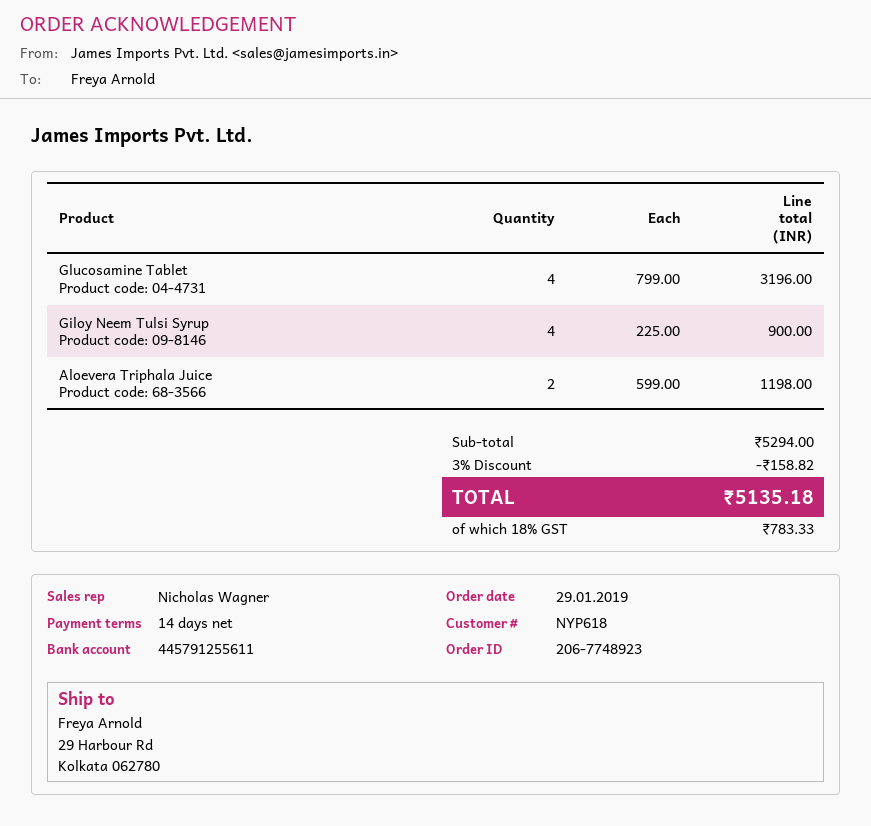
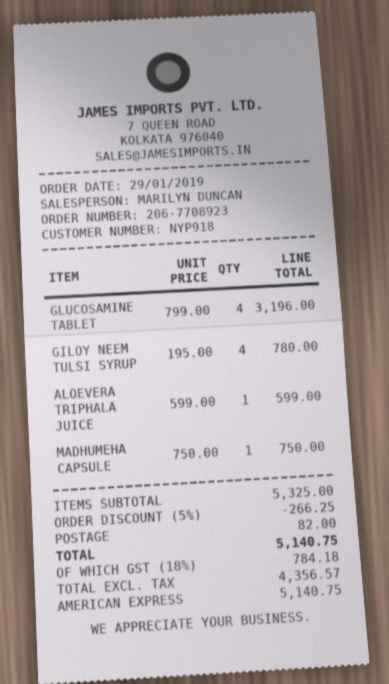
order number: 206-7748923 -> 206-7708923
customer number: NYP618 -> NYP918
sales rep: Nicholas Wagner -> MARILYN DUNCAN
Giloy Neem Tulsi Syrup: 4 x 225.00 = 900.00 -> 4 x 195.00 = 780.00
Aloevera Triphala Juice: 2 x 599.00 = 1198.00 -> 1 x 599.00 = 599.00
MADHUMEHA CAPSULE: none -> 1 x 750.00 = 750.00
subtotal: 5294.00 -> 5325.00
discount: 3% = 158.82 -> 5% = 266.25
shipping: none -> 82.00
tax: 18% = 783.33 -> 18% = 784.18
total: 5135.18 -> 5140.75

